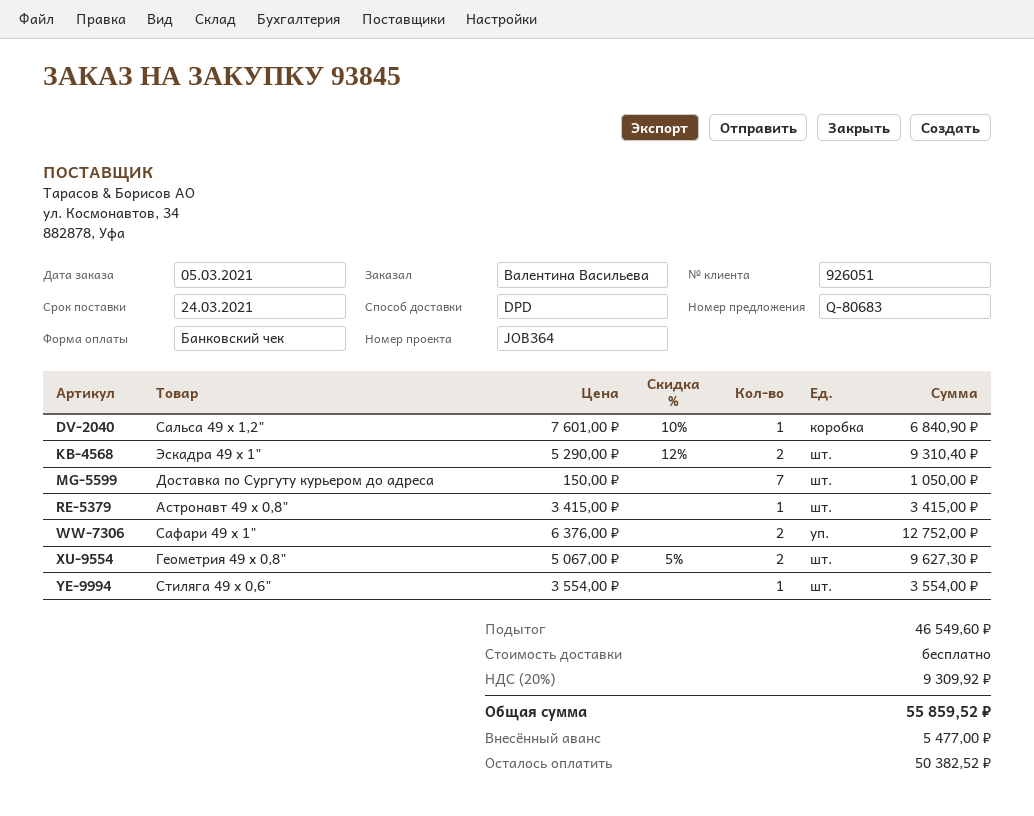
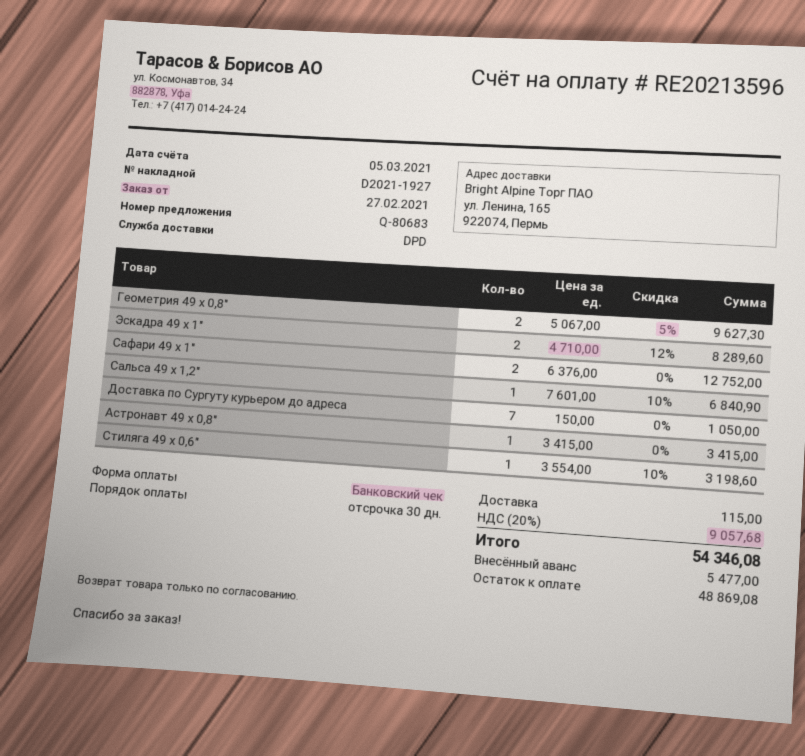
order date: 2021-03-05 -> 2021-02-27
Эскадра 49 х 1": 2 x 5290.00 - 12% = 9310.40 -> 2 x 4710.00 - 12% = 8289.60
Стиляга 49 х 0,6": 1 x 3554.00 = 3554.00 -> 1 x 3554.00 - 10% = 3198.60
shipping: 0.00 -> 115.00
tax: 20% = 9309.92 -> 20% = 9057.68
total: 55859.52 -> 54346.08
balance: 50382.52 -> 48869.08

